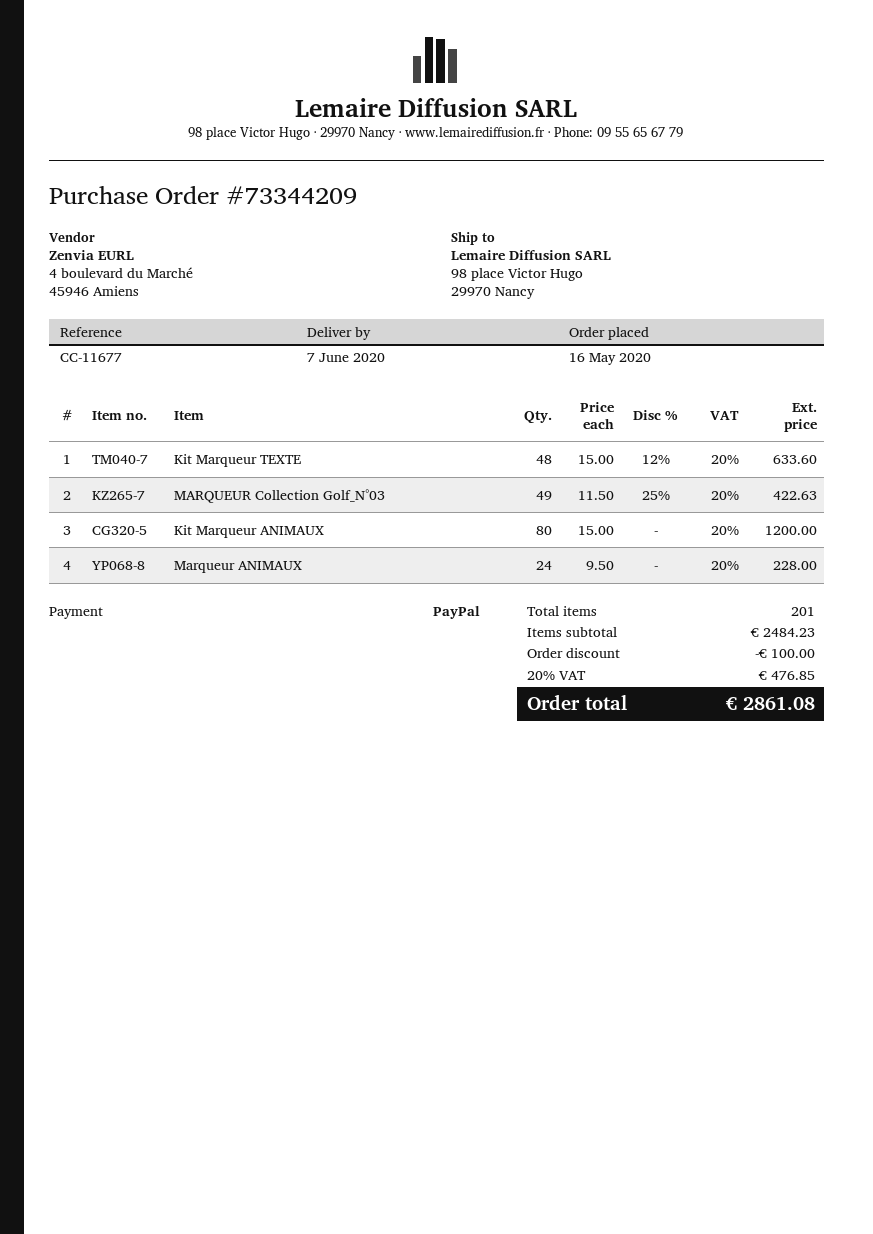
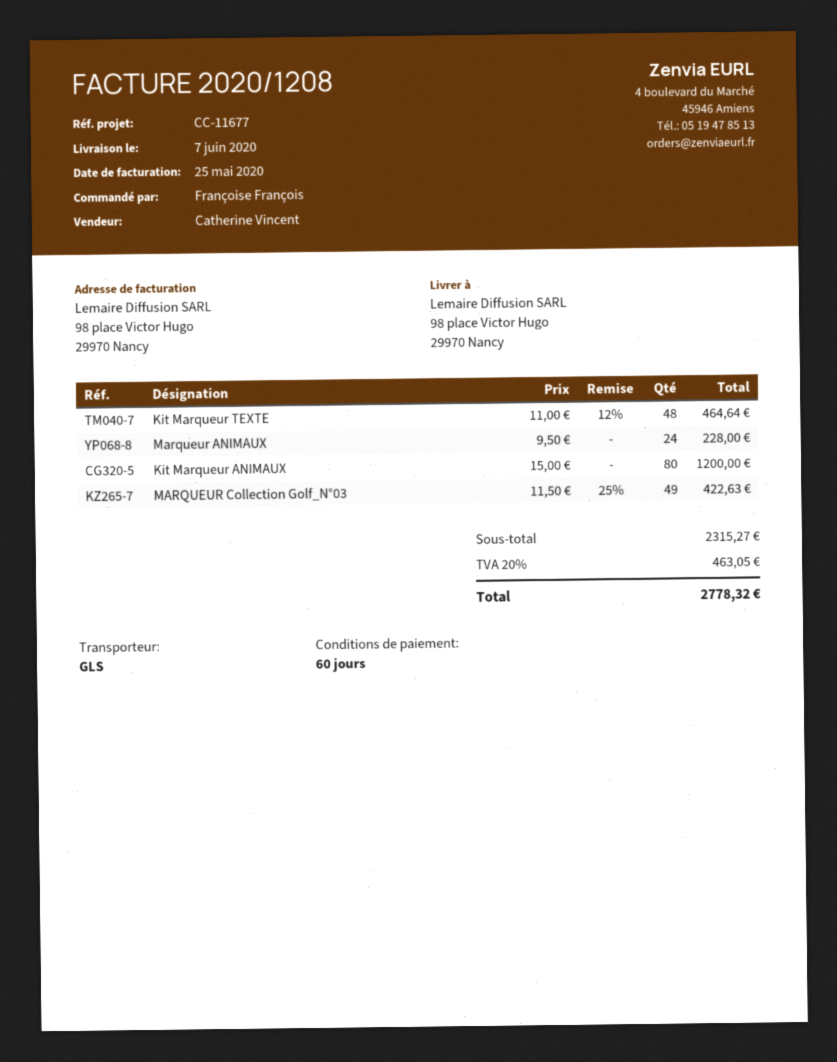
Kit Marqueur TEXTE: 48 x 15.00 - 12% = 633.60 -> 48 x 11.00 - 12% = 464.64
subtotal: 2484.23 -> 2315.27
discount: 100.00 -> none
tax: 20% = 476.85 -> 20% = 463.05
total: 2861.08 -> 2778.32

